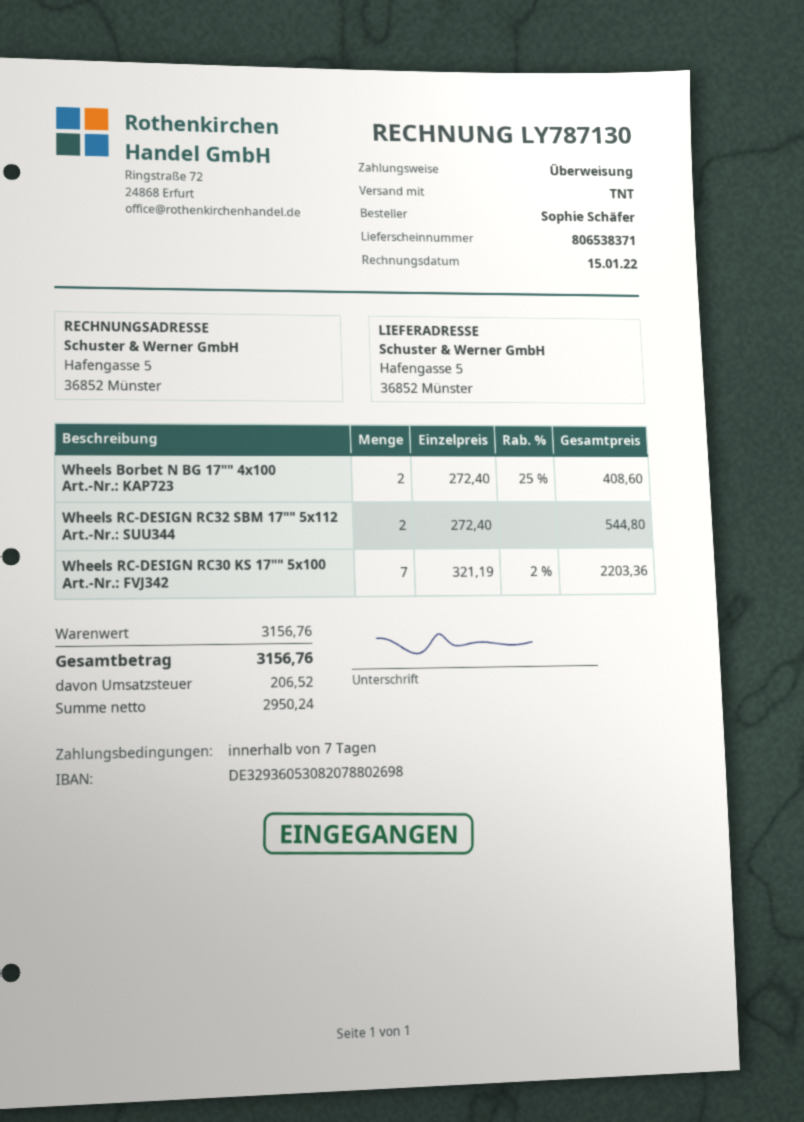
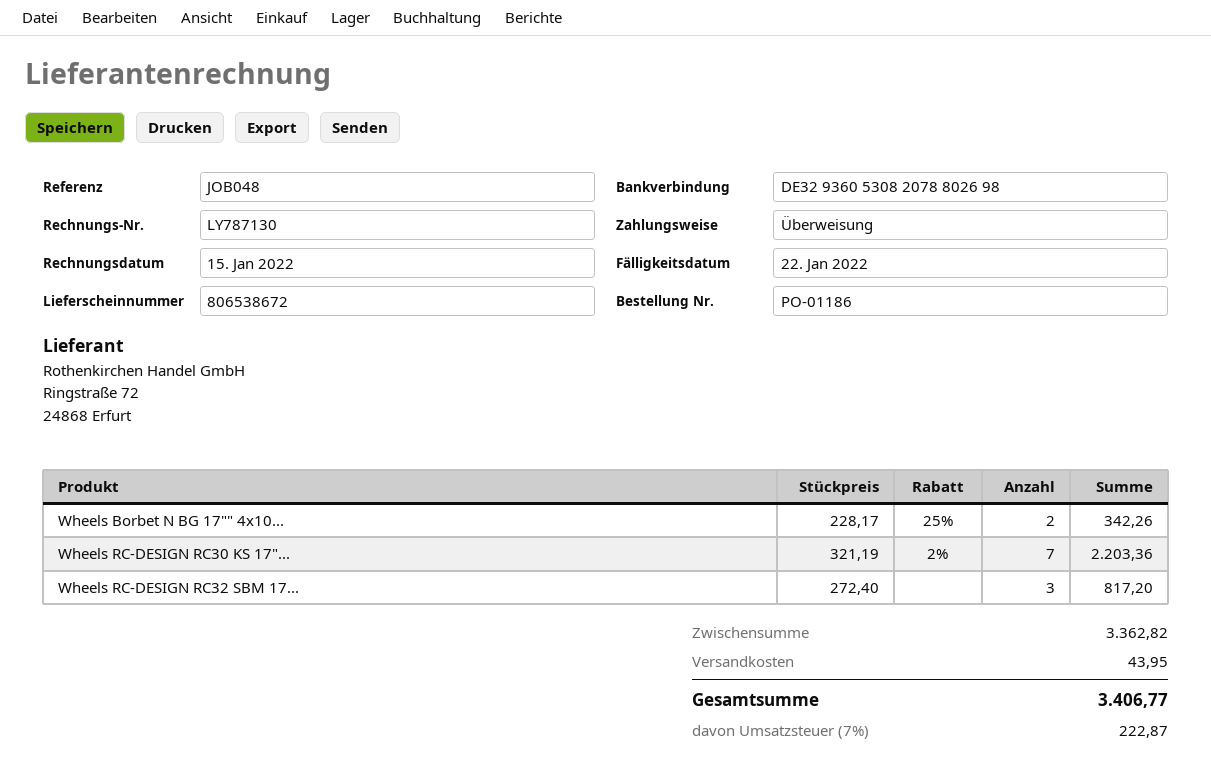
delivery note number: 806538371 -> 806538672
Wheels Borbet N BG 17"" 4x100: 2 x 272.40 - 25% = 408.60 -> 2 x 228.17 - 25% = 342.26
Wheels RC-DESIGN RC32 SBM 17"" 5x112: 2 x 272.40 = 544.80 -> 3 x 272.40 = 817.20
subtotal: 3156.76 -> 3362.82
shipping: none -> 43.95
tax: 206.52 -> 222.87
total: 3156.76 -> 3406.77

